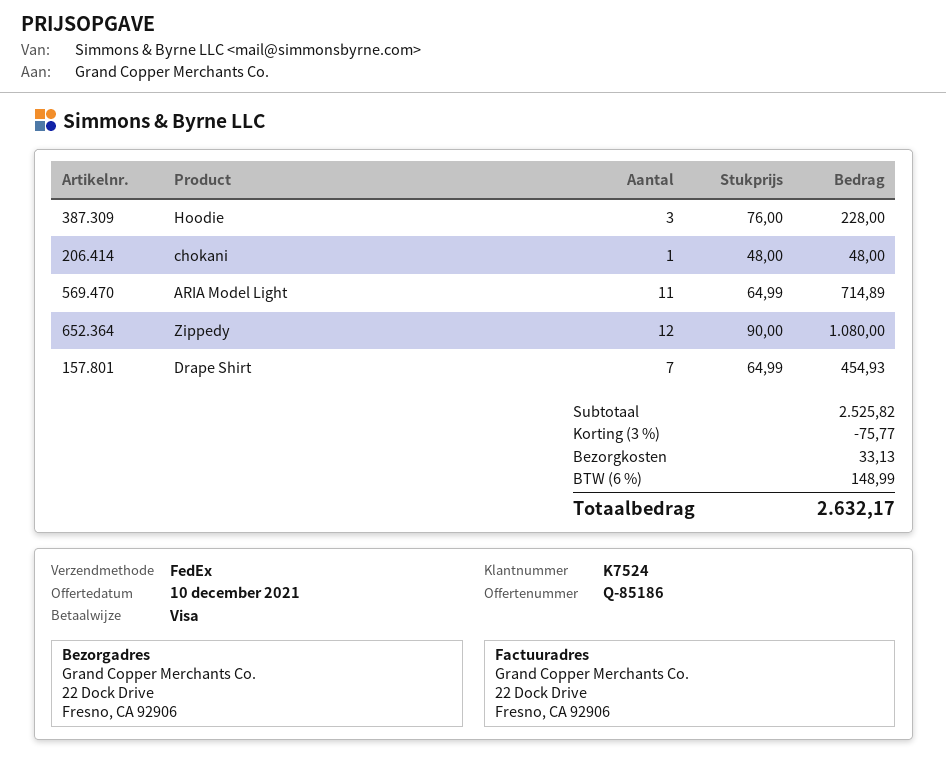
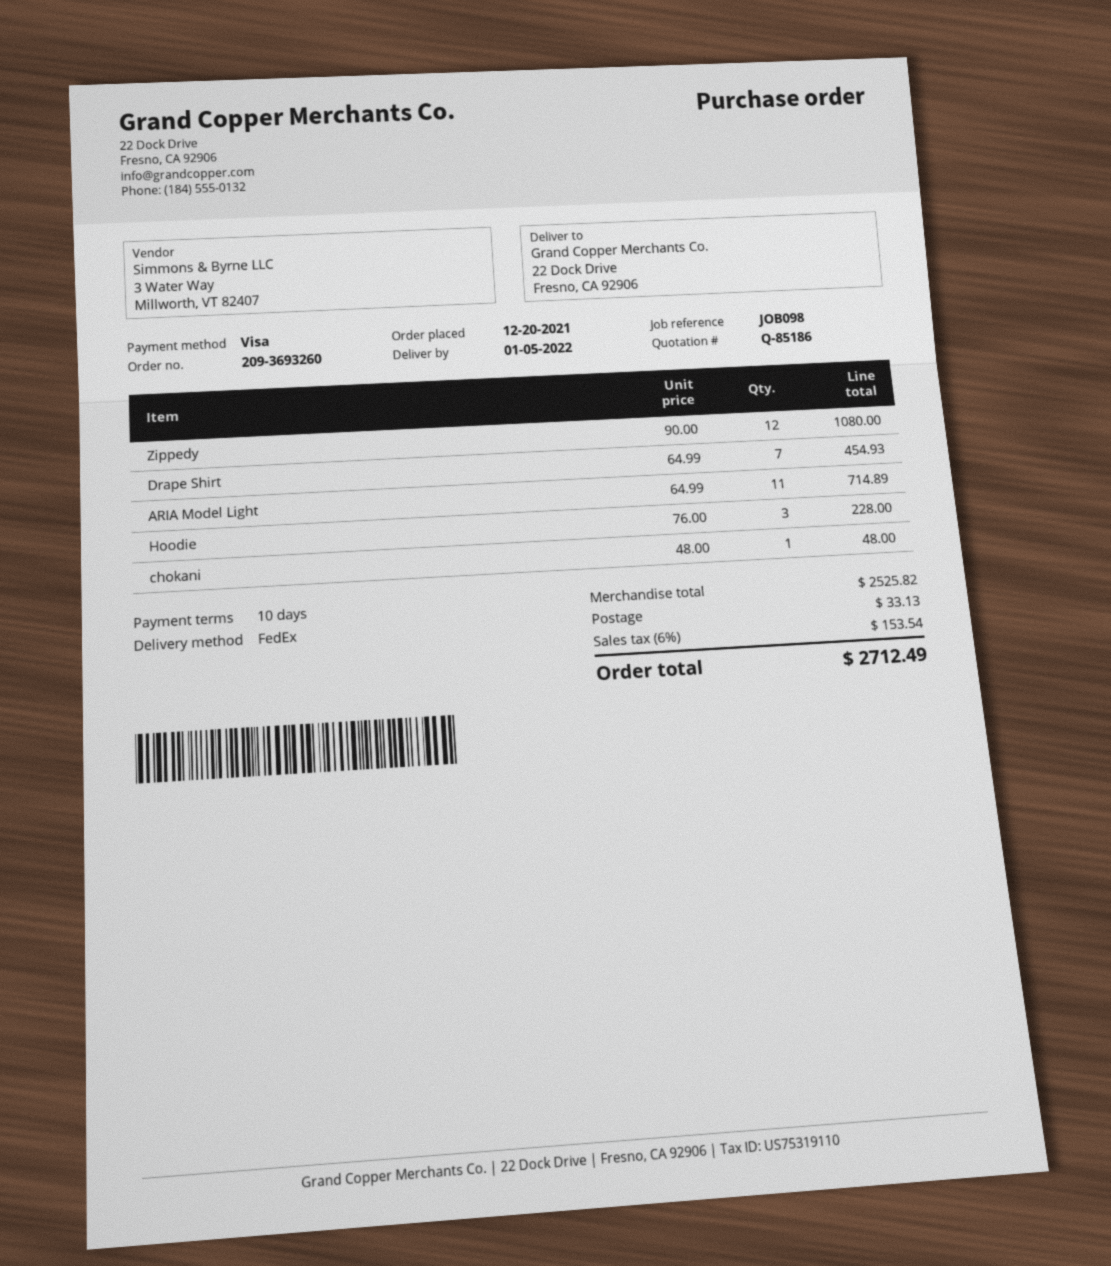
discount: 3% = 75.77 -> none
tax: 6% = 148.99 -> 6% = 153.54
total: 2632.17 -> 2712.49

